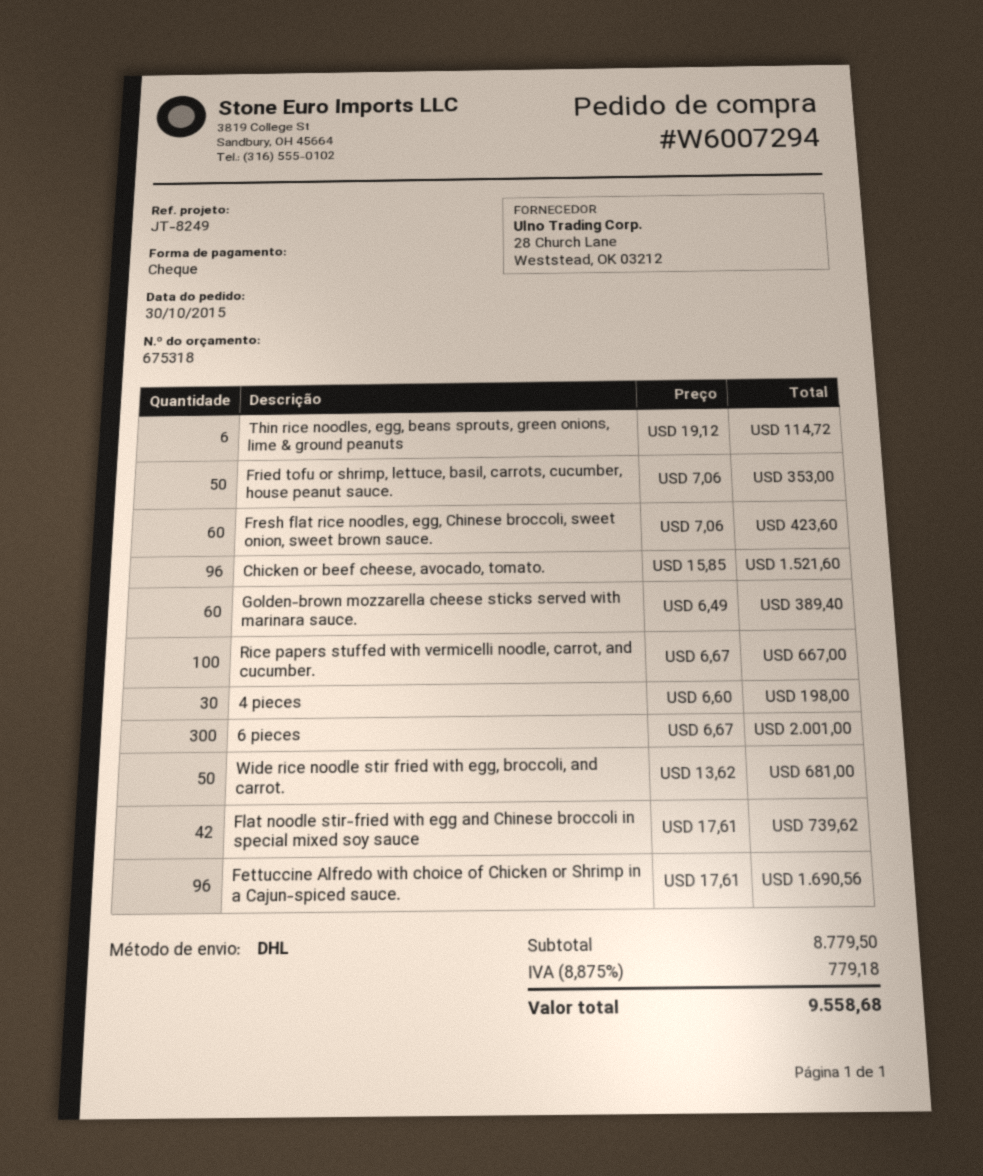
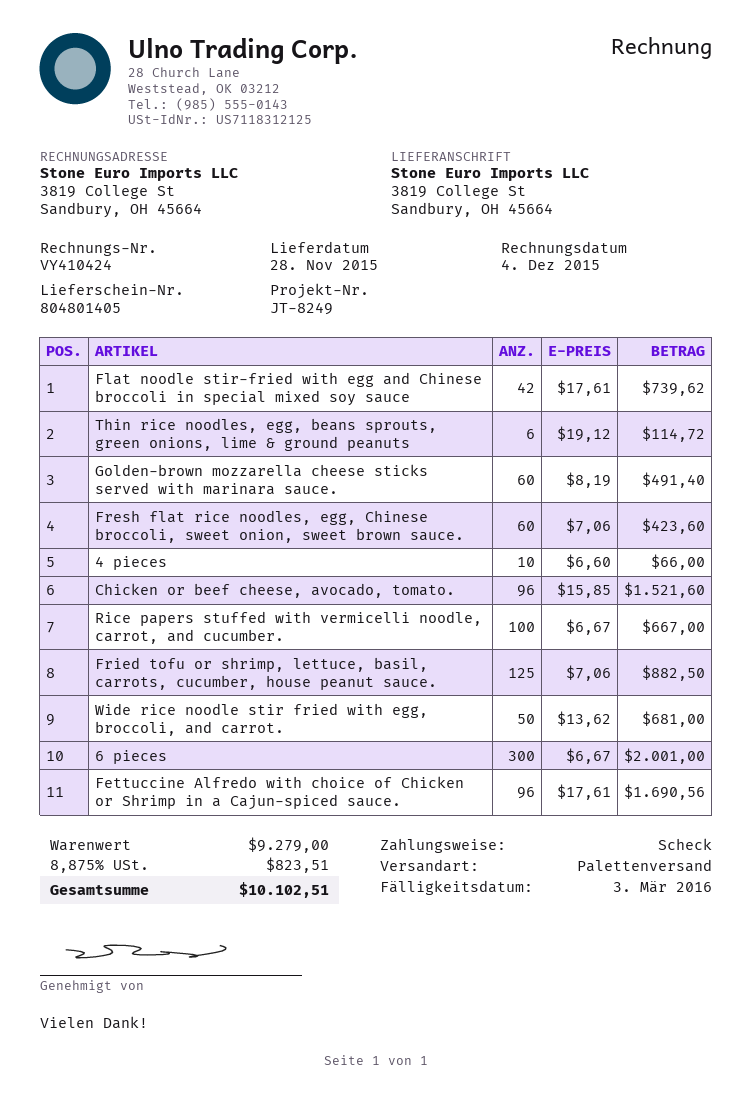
shipping method: DHL -> pallet freight
Fried tofu or shrimp, lettuce, basil, carrots, cucumber, house peanut sauce.: 50 x 7.06 = 353.00 -> 125 x 7.06 = 882.50
Golden-brown mozzarella cheese sticks served with marinara sauce.: 60 x 6.49 = 389.40 -> 60 x 8.19 = 491.40
4 pieces: 30 x 6.60 = 198.00 -> 10 x 6.60 = 66.00
subtotal: 8779.50 -> 9279.00
tax: 8.875% = 779.18 -> 8.875% = 823.51
total: 9558.68 -> 10102.51

